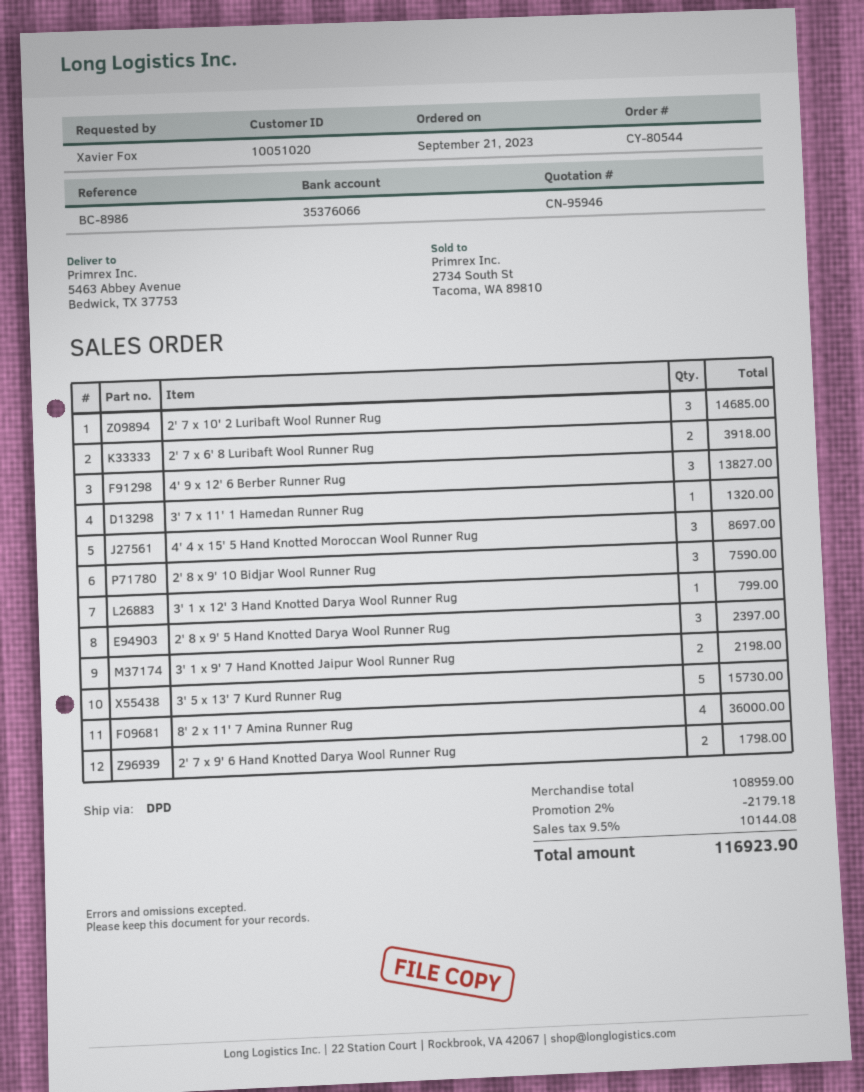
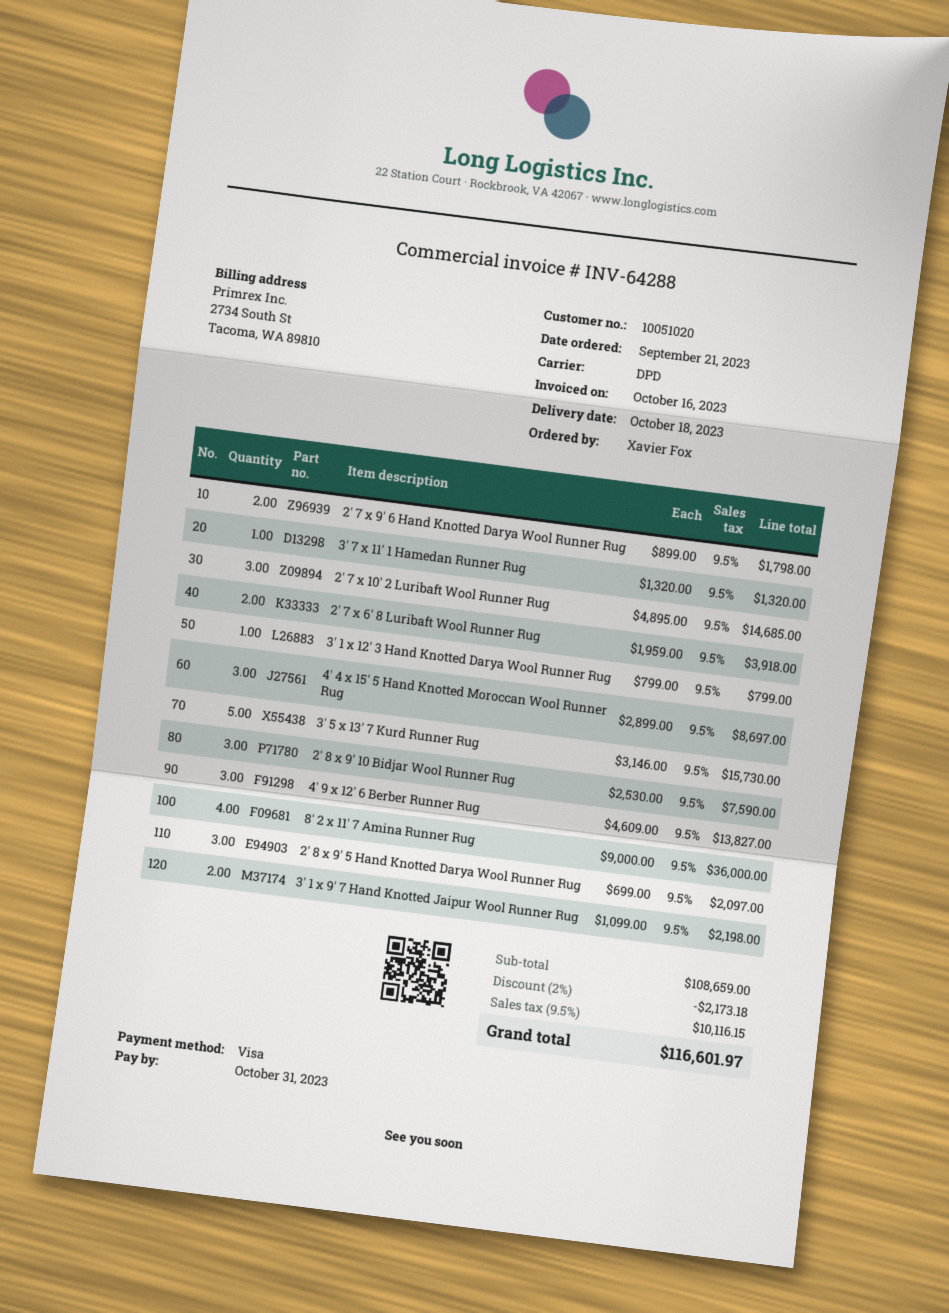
2' 8 x 9' 5 Hand Knotted Darya Wool Runner Rug: 3 for 2397.00 -> 3 for 2097.00
subtotal: 108959.00 -> 108659.00
discount: 2% = 2179.18 -> 2% = 2173.18
tax: 9.5% = 10144.08 -> 9.5% = 10116.15
total: 116923.90 -> 116601.97

